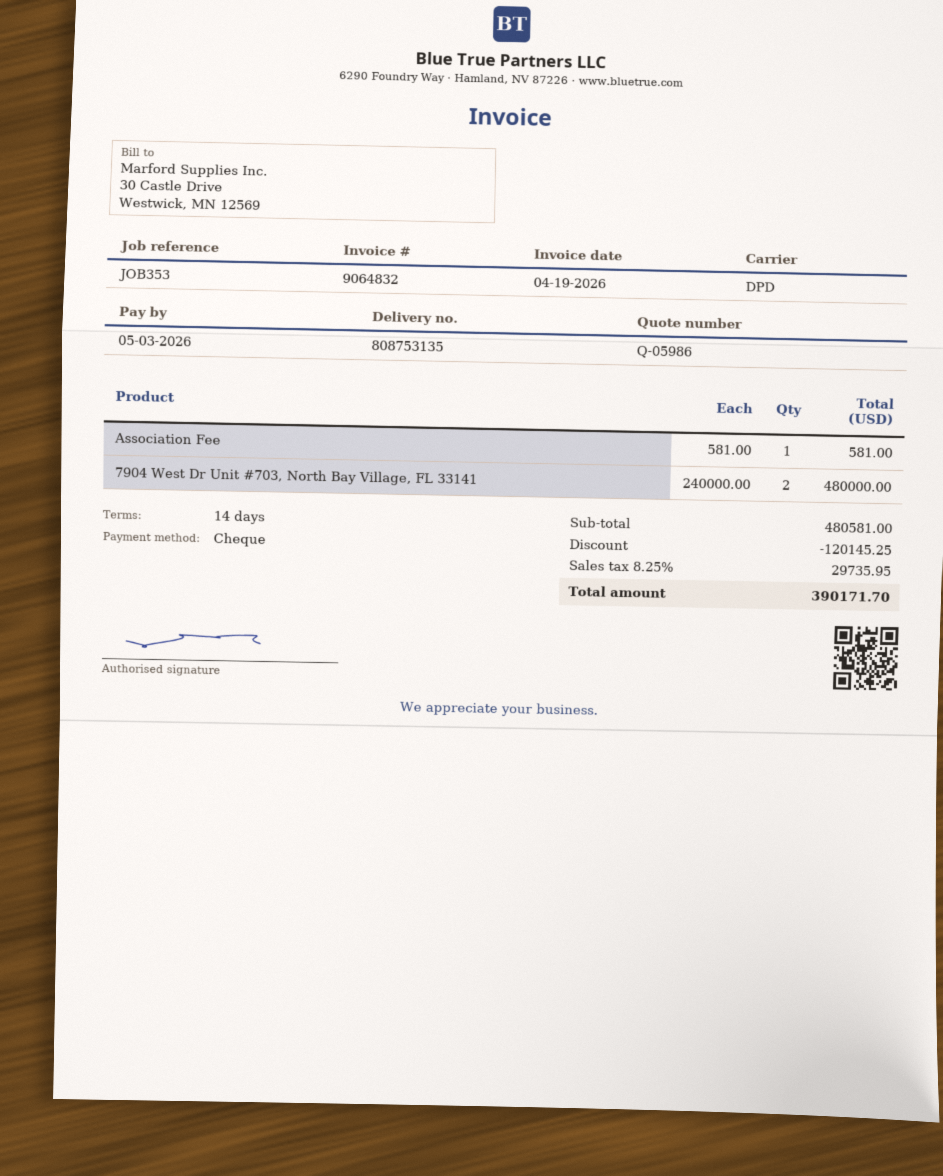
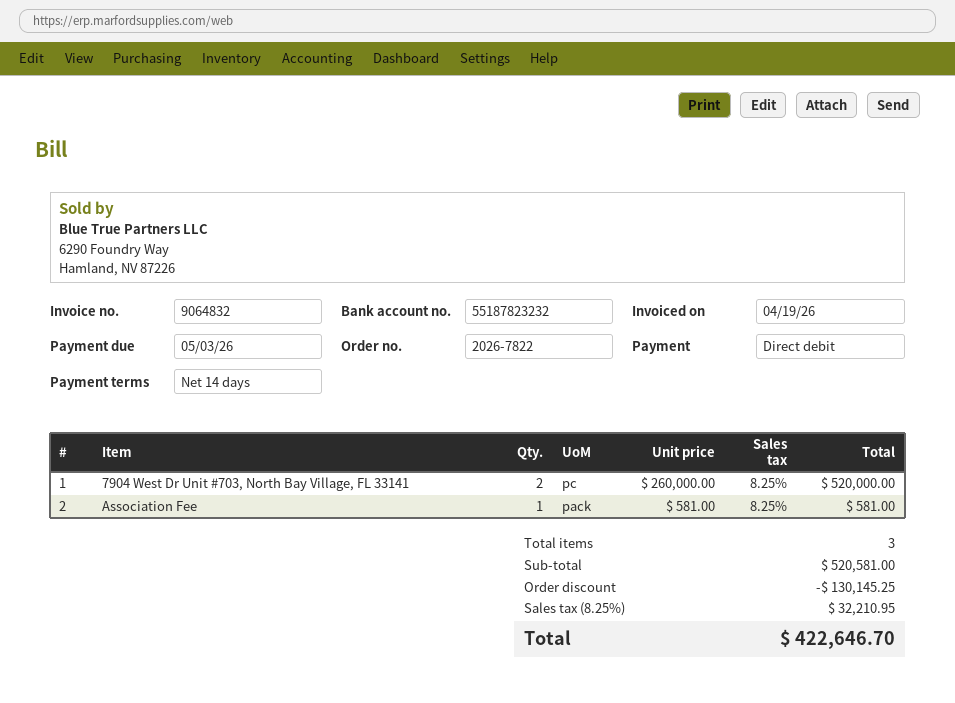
payment method: cheque -> direct debit
7904 West Dr Unit #703, North Bay Village, FL 33141: 2 x 240000.00 = 480000.00 -> 2 x 260000.00 = 520000.00
subtotal: 480581.00 -> 520581.00
discount: 120145.25 -> 130145.25
tax: 8.25% = 29735.95 -> 8.25% = 32210.95
total: 390171.70 -> 422646.70

